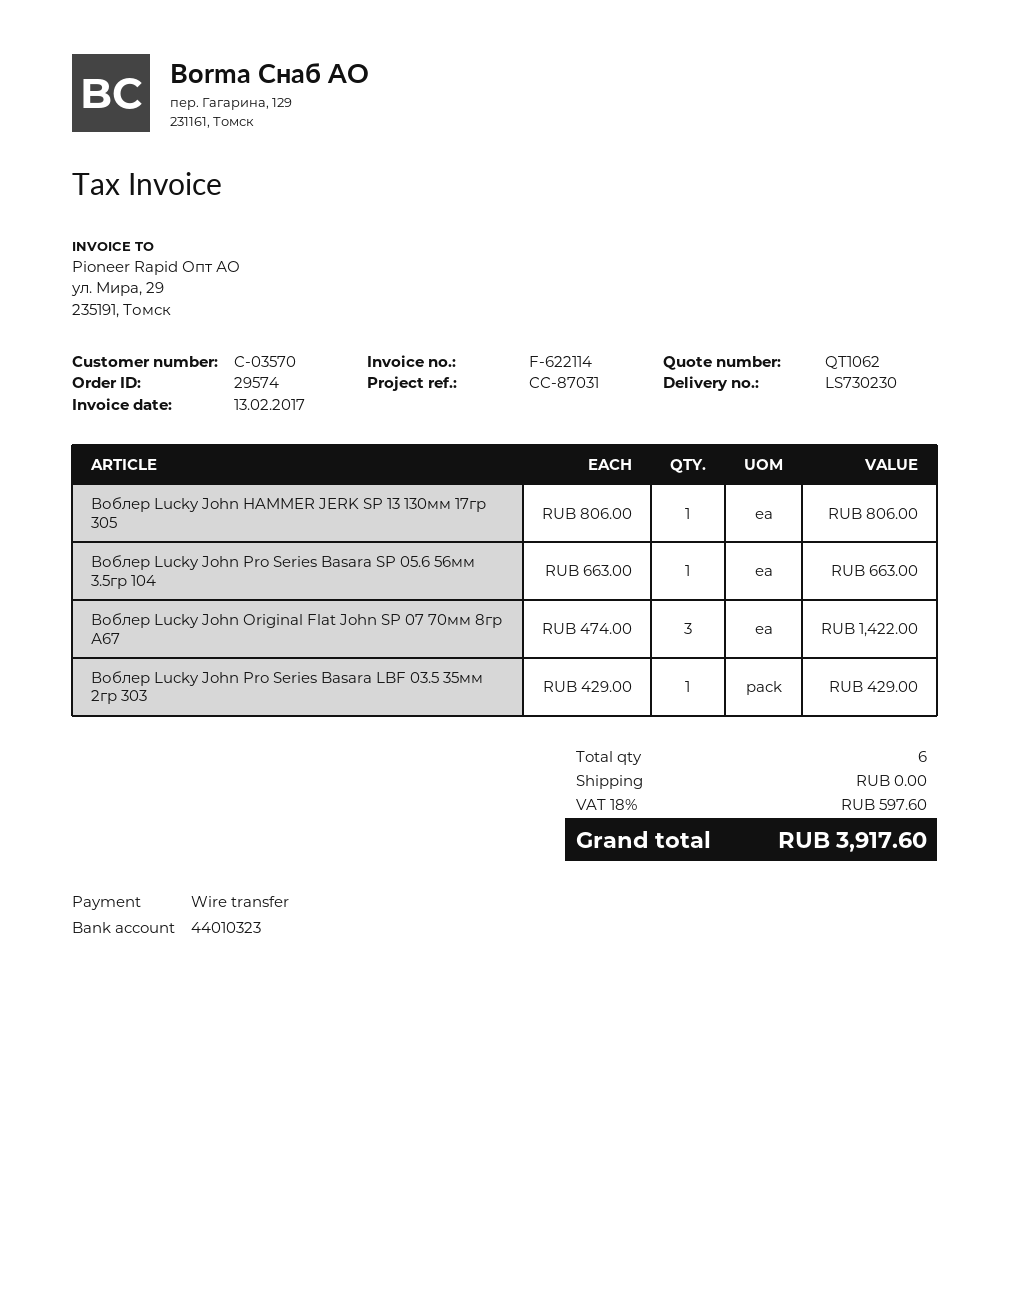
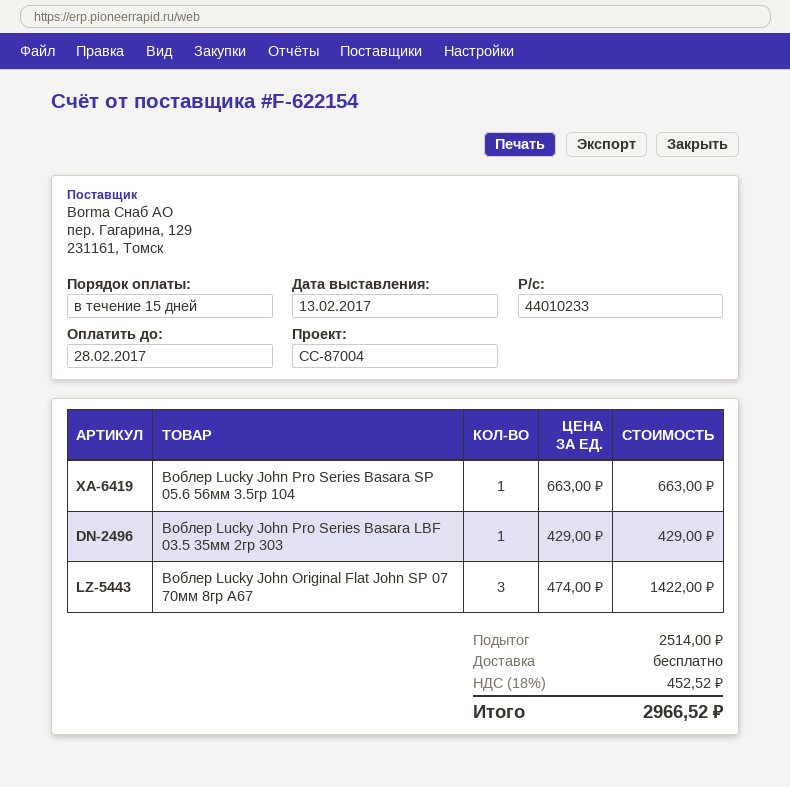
invoice number: F-622114 -> F-622154
reference: CC-87031 -> CC-87004
bank account: 44010323 -> 44010233
Воблер Lucky John HAMMER JERK SP 13 130мм 17гр 305: 1 x 806.00 = 806.00 -> none
tax: 18% = 597.60 -> 18% = 452.52
total: 3917.60 -> 2966.52

